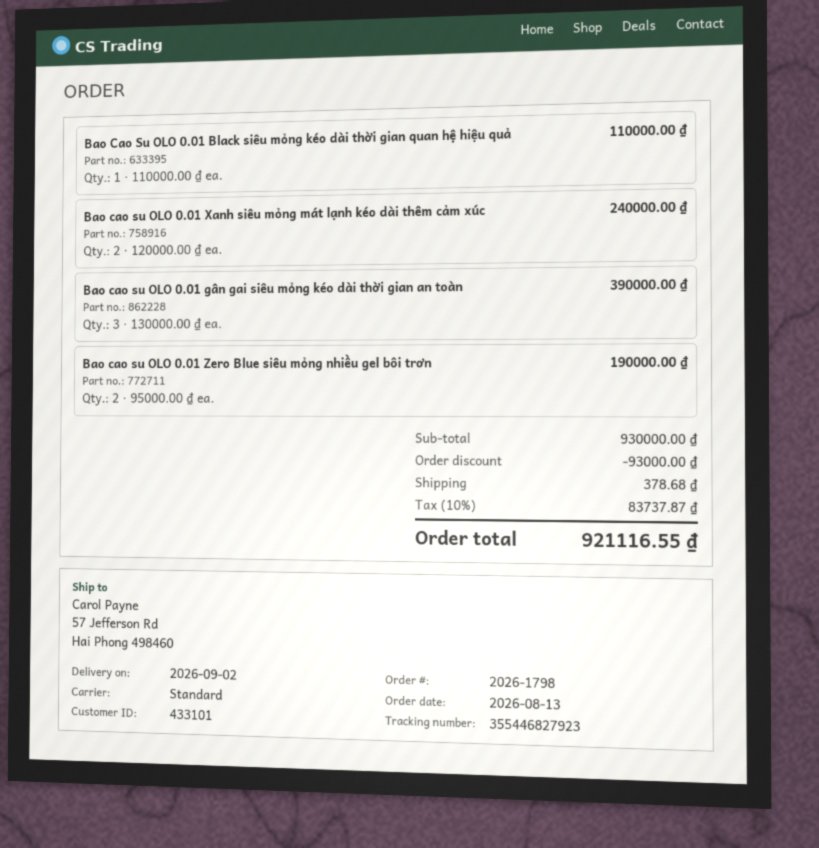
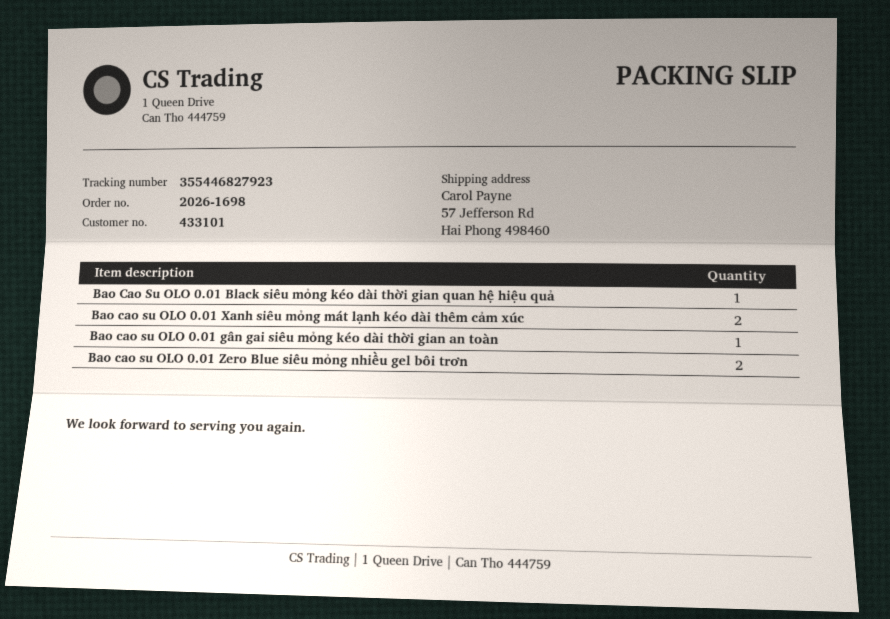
order number: 2026-1798 -> 2026-1698
Bao cao su OLO 0.01 gân gai siêu mỏng kéo dài thời gian an toàn: 3 -> 1

